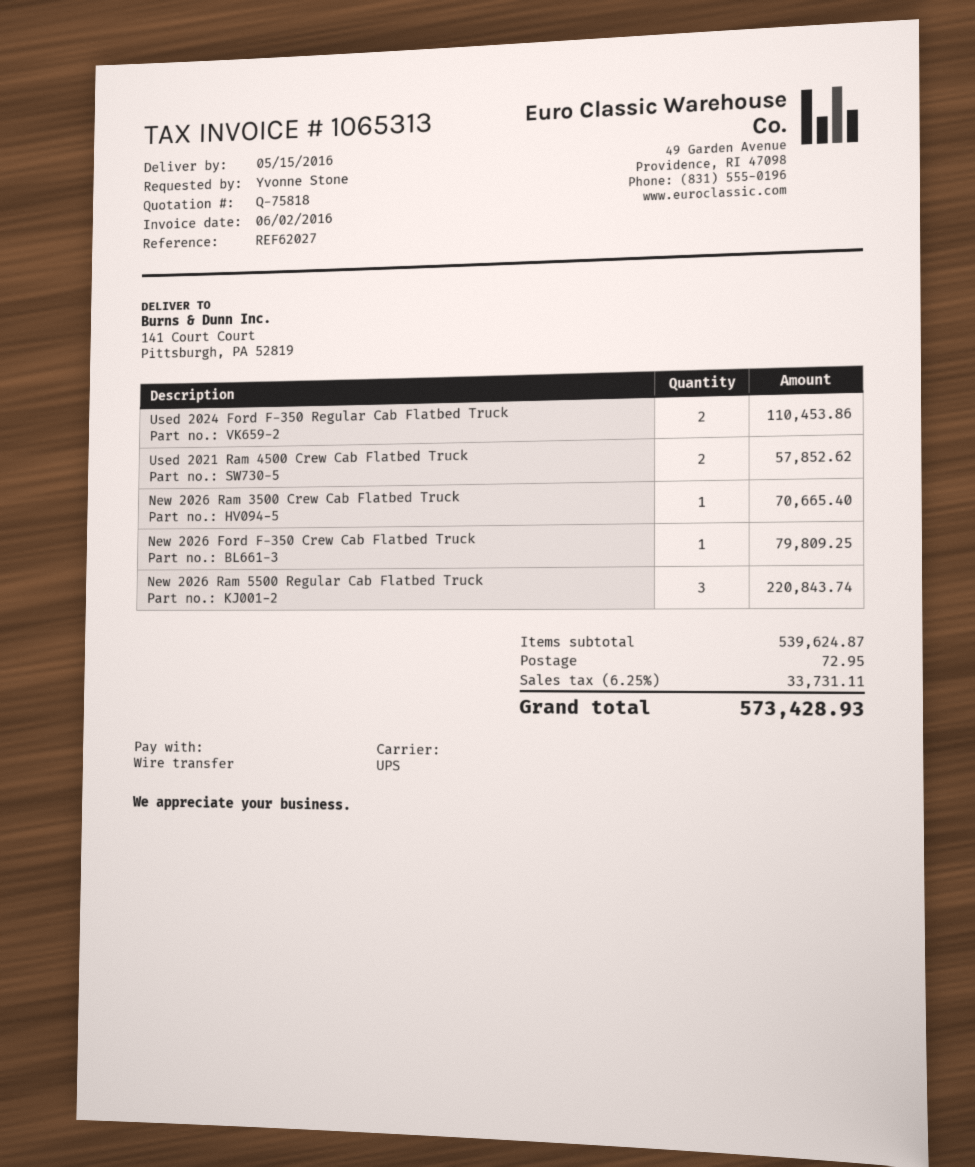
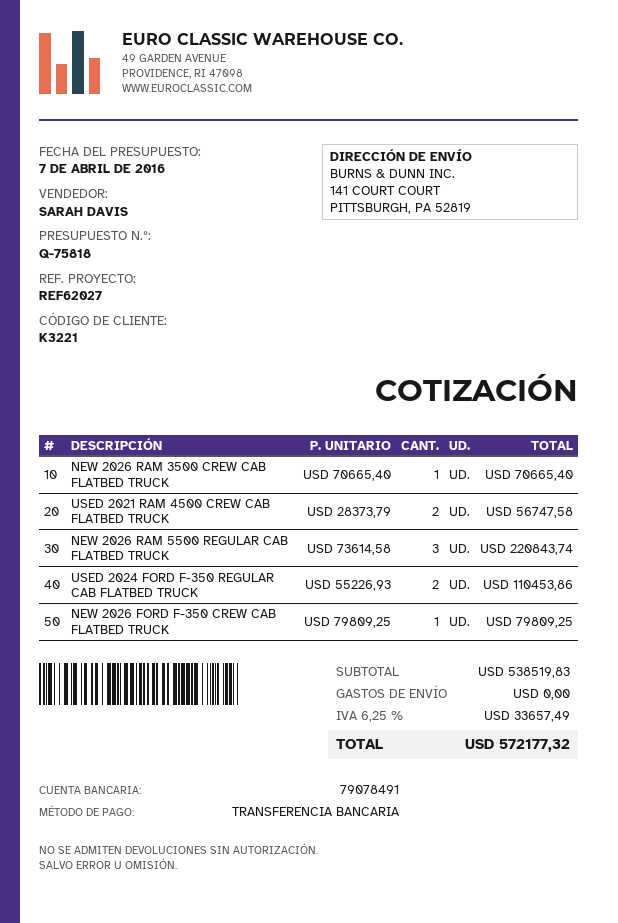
Used 2021 Ram 4500 Crew Cab Flatbed Truck: 2 for 57852.62 -> 2 for 56747.58
subtotal: 539624.87 -> 538519.83
shipping: 72.95 -> 0.00
tax: 6.25% = 33731.11 -> 6.25% = 33657.49
total: 573428.93 -> 572177.32

